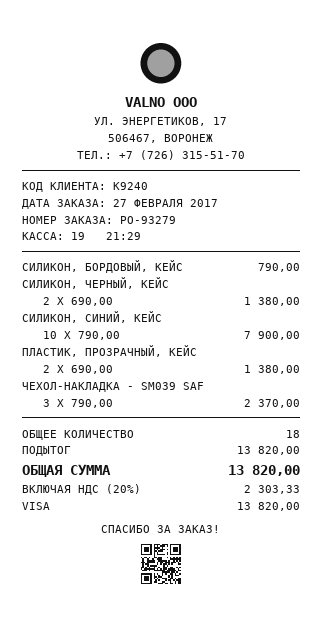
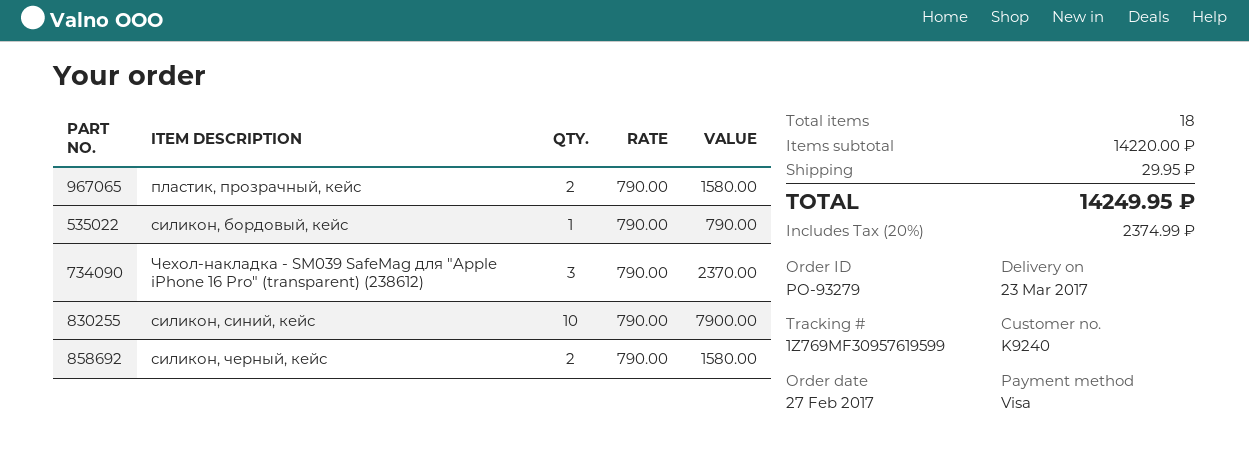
СИЛИКОН, ЧЕРНЫЙ, КЕЙС: 2 x 690.00 = 1380.00 -> 2 x 790.00 = 1580.00
ПЛАСТИК, ПРОЗРАЧНЫЙ, КЕЙС: 2 x 690.00 = 1380.00 -> 2 x 790.00 = 1580.00
subtotal: 13820.00 -> 14220.00
shipping: none -> 29.95
tax: 20% = 2303.33 -> 20% = 2374.99
total: 13820.00 -> 14249.95

